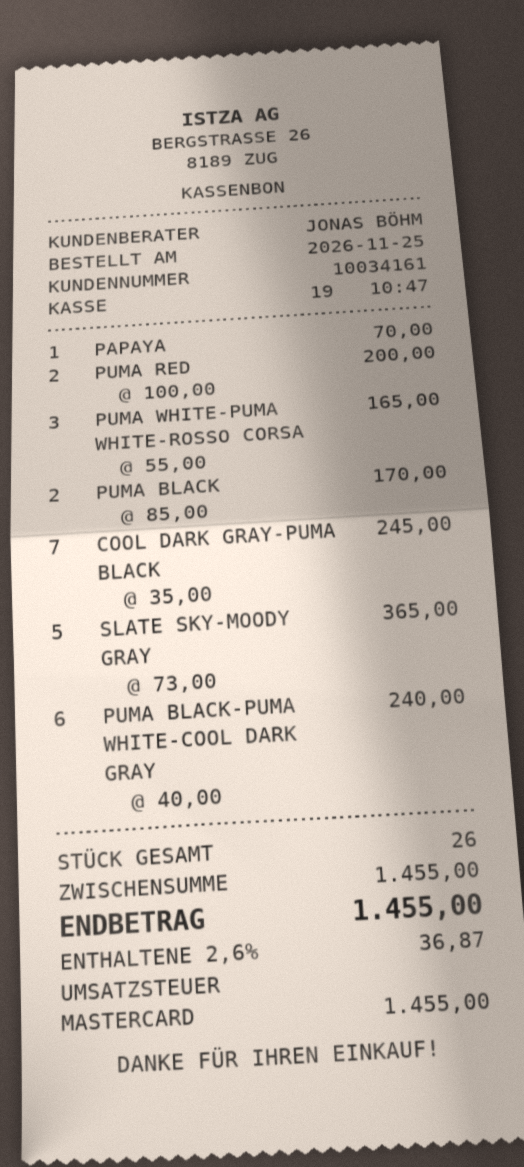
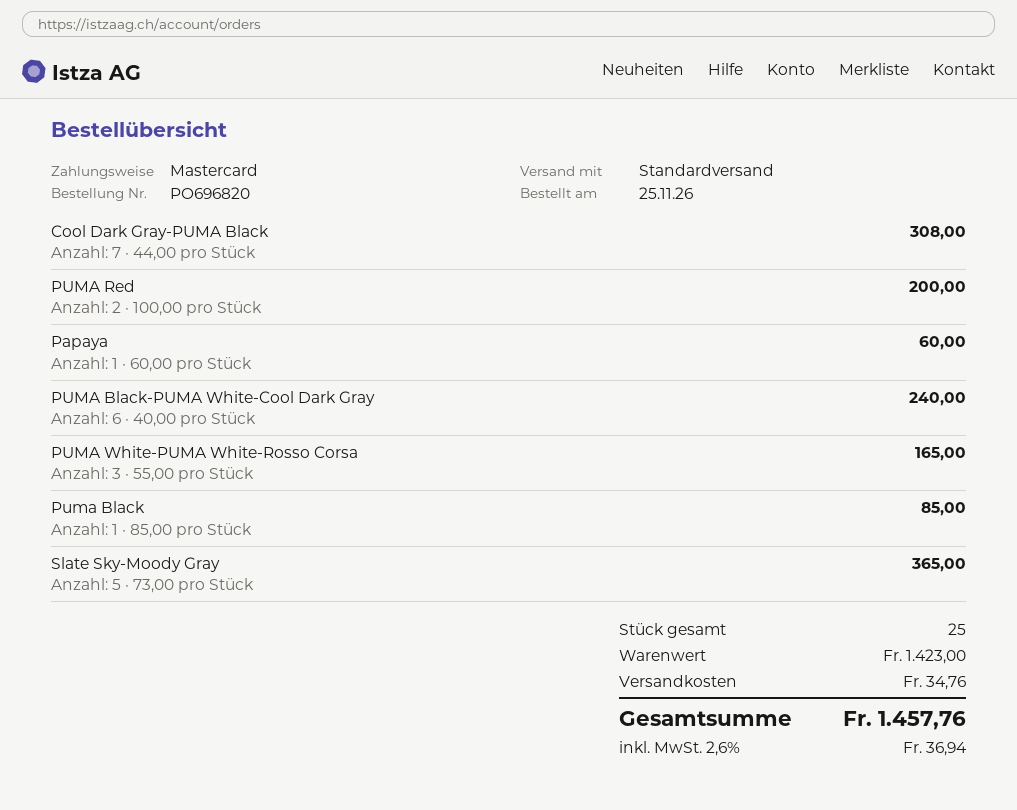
PAPAYA: 1 x 70.00 = 70.00 -> 1 x 60.00 = 60.00
PUMA BLACK: 2 x 85.00 = 170.00 -> 1 x 85.00 = 85.00
COOL DARK GRAY-PUMA BLACK: 7 x 35.00 = 245.00 -> 7 x 44.00 = 308.00
total quantity: 26 -> 25
subtotal: 1455.00 -> 1423.00
shipping: none -> 34.76
tax: 2.6% = 36.87 -> 2.6% = 36.94
total: 1455.00 -> 1457.76

